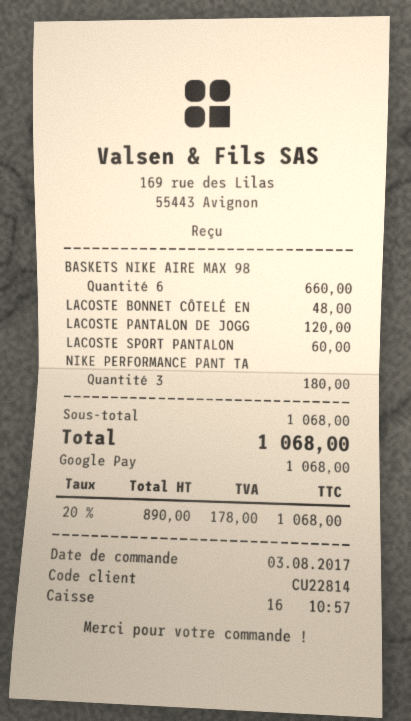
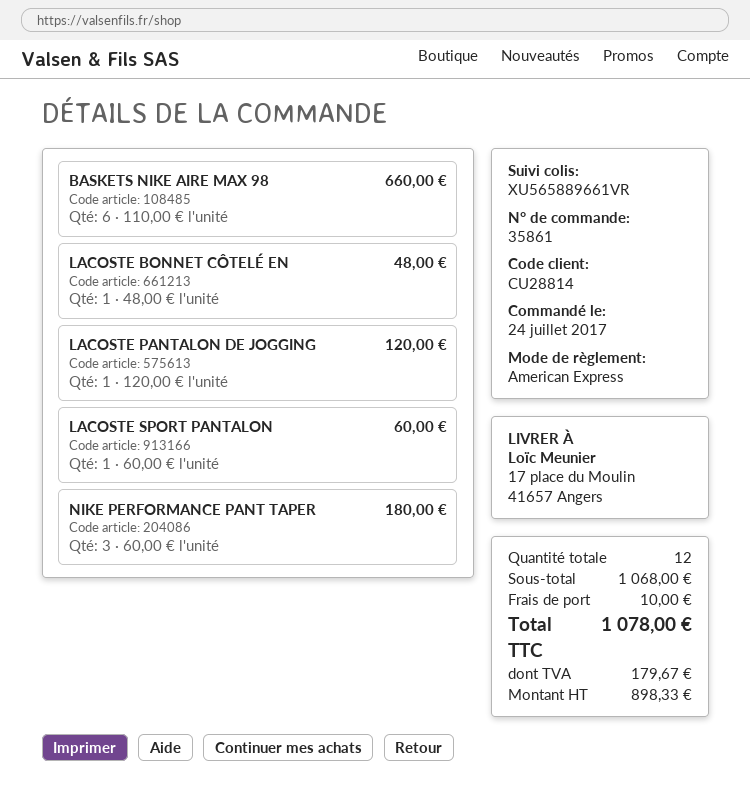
order date: 2017-08-03 -> 2017-07-24
customer number: CU22814 -> CU28814
payment method: Google Pay -> American Express
shipping: none -> 10.00
net: 890.00 -> 898.33
tax: 178.00 -> 179.67
total: 1068.00 -> 1078.00

